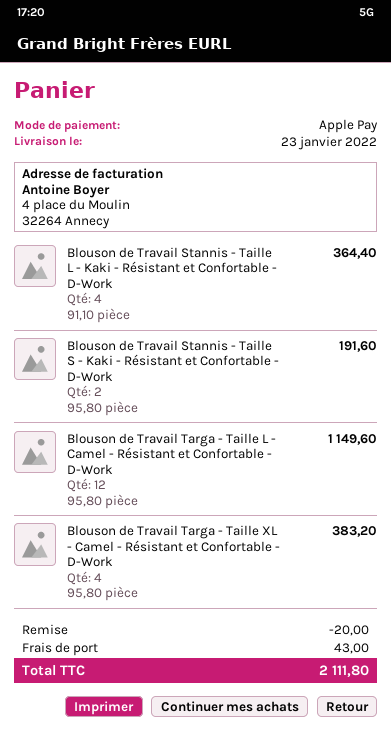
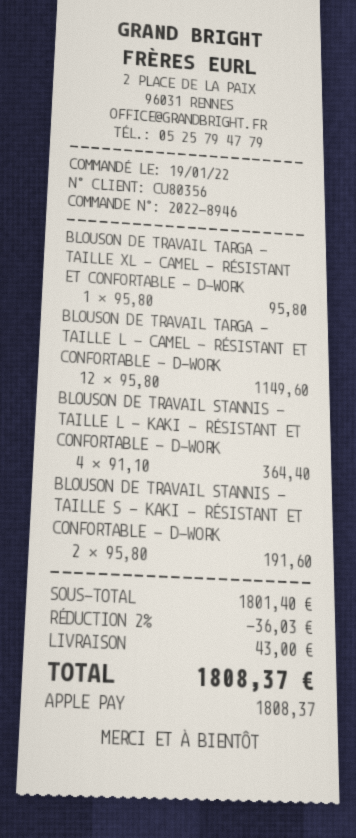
Blouson de Travail Targa - Taille XL - Camel - Résistant et Confortable - D-Work: 4 x 95.80 = 383.20 -> 1 x 95.80 = 95.80
discount: 20.00 -> 36.03
total: 2111.80 -> 1808.37

